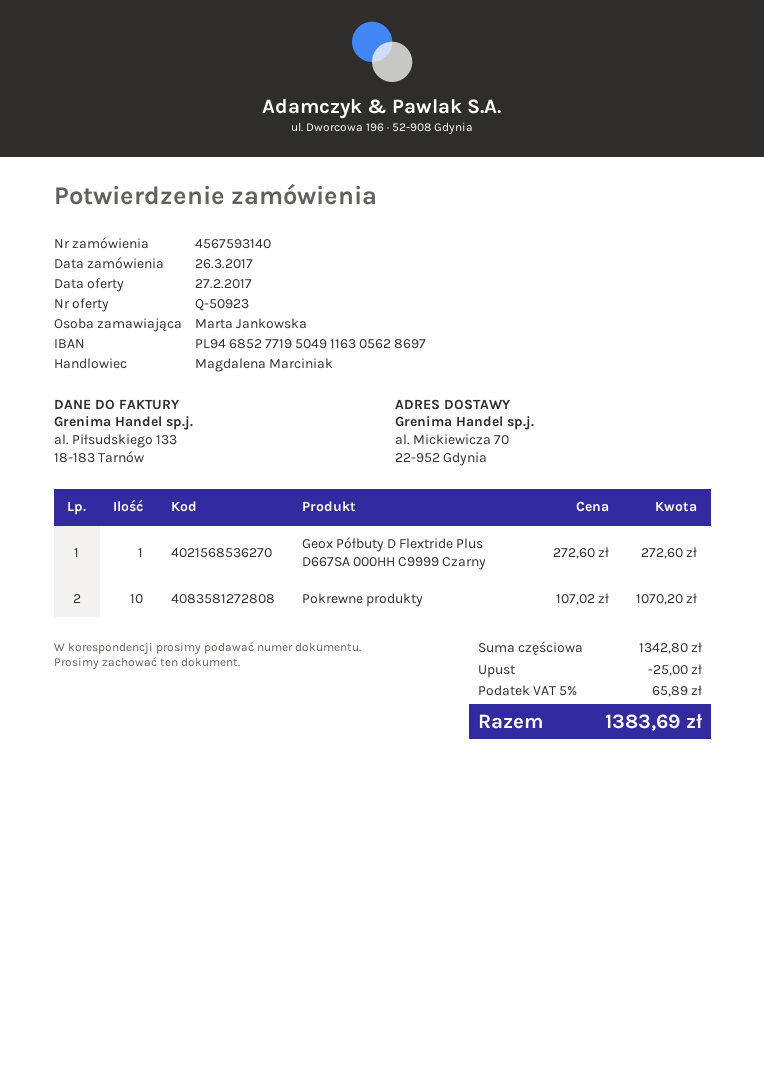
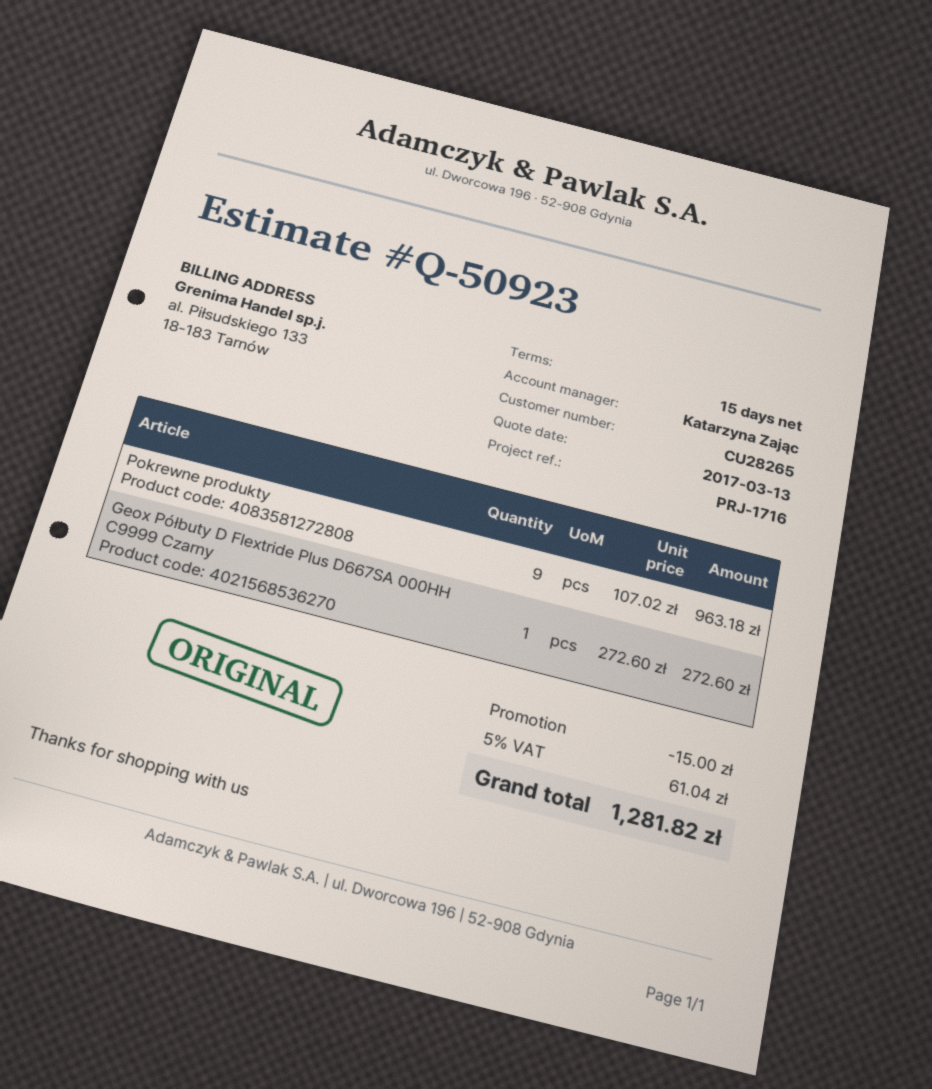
quote date: 2017-02-27 -> 2017-03-13
sales rep: Magdalena Marciniak -> Katarzyna Zając
Pokrewne produkty: 10 x 107.02 = 1070.20 -> 9 x 107.02 = 963.18
discount: 25.00 -> 15.00
tax: 5% = 65.89 -> 5% = 61.04
total: 1383.69 -> 1281.82

